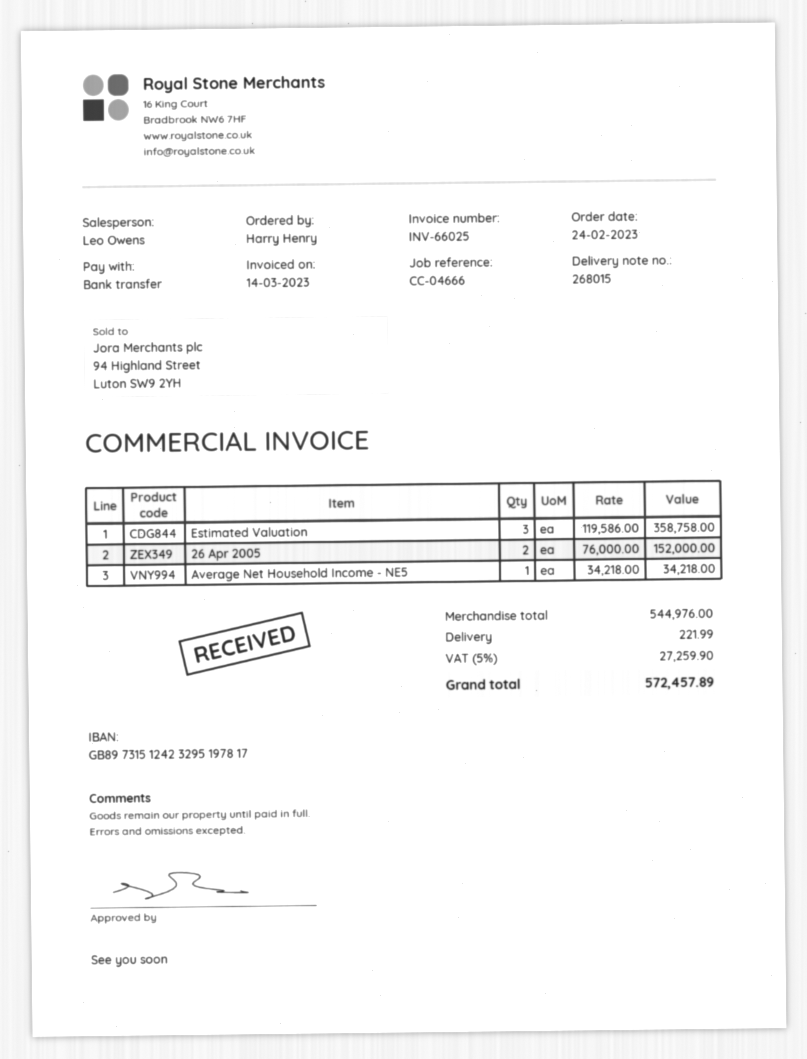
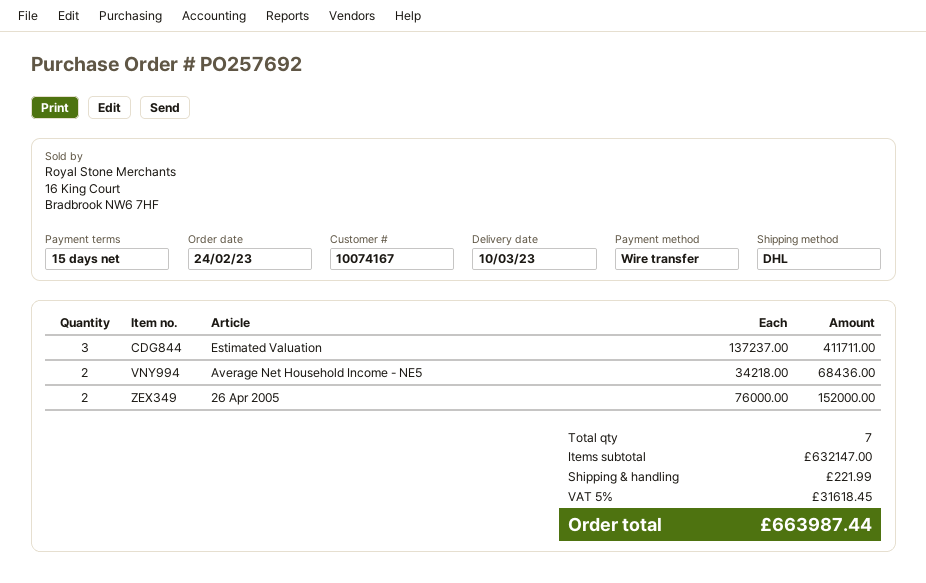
Estimated Valuation: 3 x 119586.00 = 358758.00 -> 3 x 137237.00 = 411711.00
Average Net Household Income - NE5: 1 x 34218.00 = 34218.00 -> 2 x 34218.00 = 68436.00
subtotal: 544976.00 -> 632147.00
tax: 5% = 27259.90 -> 5% = 31618.45
total: 572457.89 -> 663987.44

